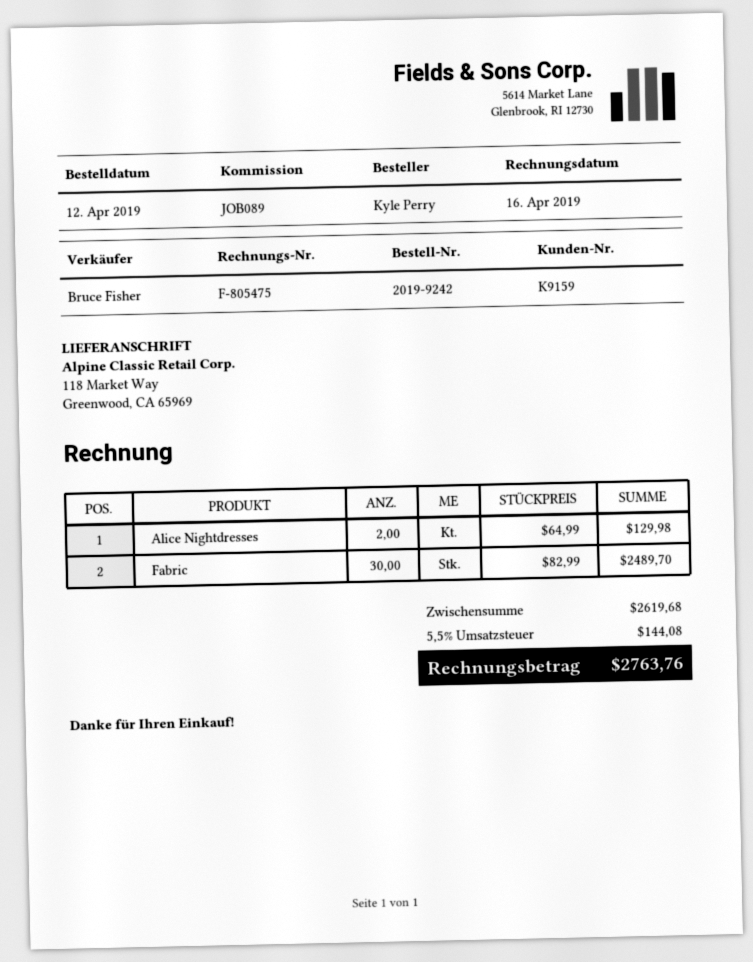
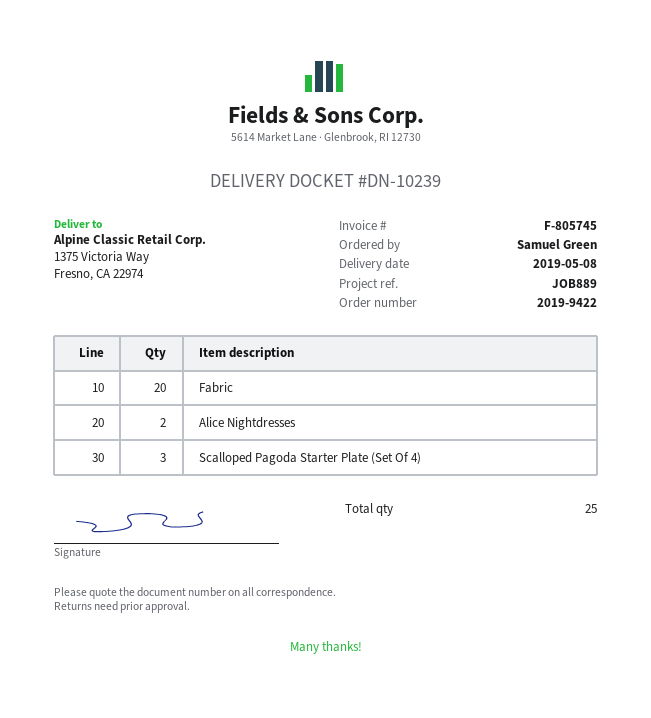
order number: 2019-9242 -> 2019-9422
invoice number: F-805475 -> F-805745
reference: JOB089 -> JOB889
ordered by: Kyle Perry -> Samuel Green
ship to: 118 Market Way, Greenwood, CA 65969 -> 1375 Victoria Way, Fresno, CA 22974
Fabric: 30 -> 20
Scalloped Pagoda Starter Plate (Set Of 4): none -> 3

